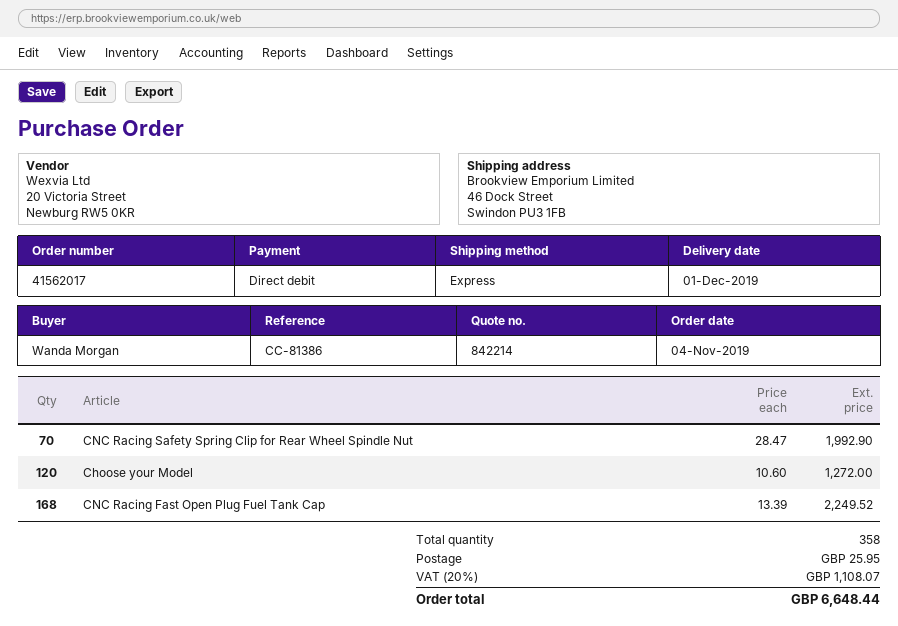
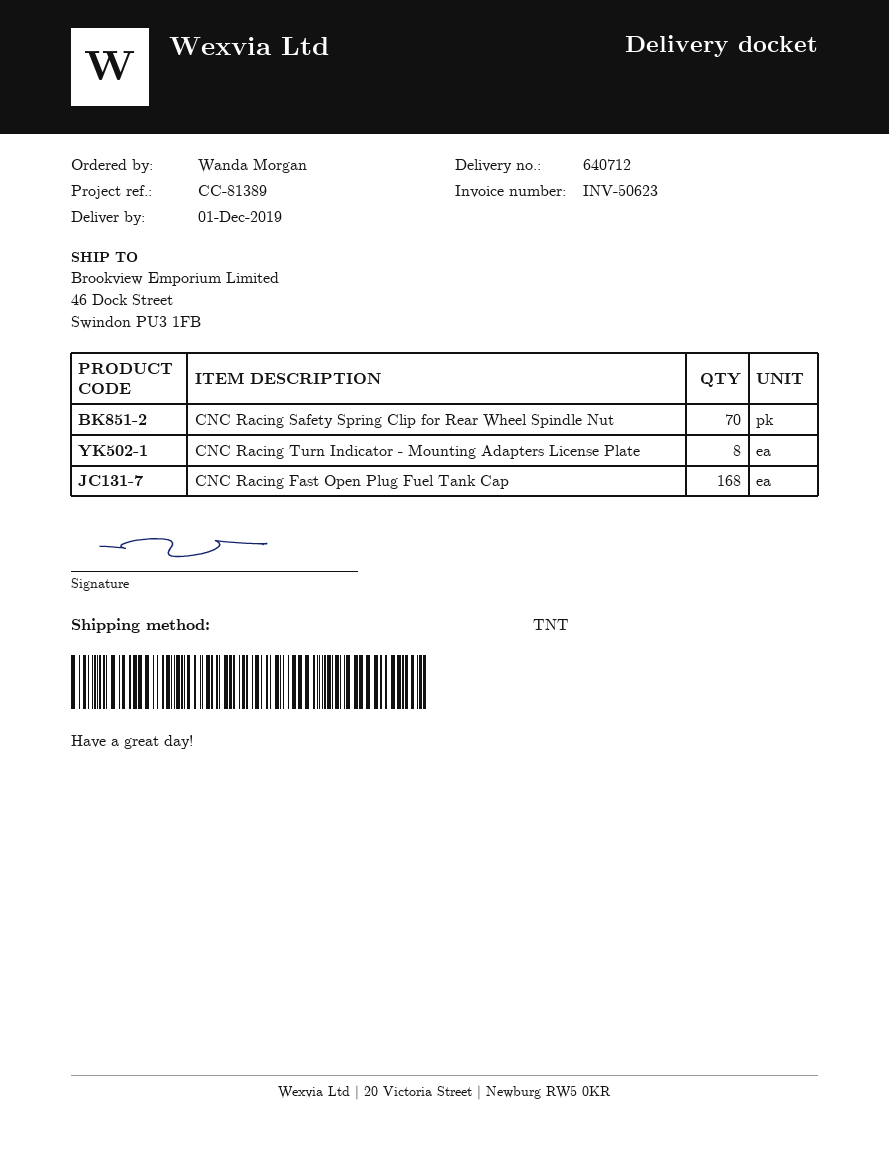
reference: CC-81386 -> CC-81389
shipping method: express -> TNT
Choose your Model: 120 -> none
CNC Racing Turn Indicator - Mounting Adapters License Plate: none -> 8

